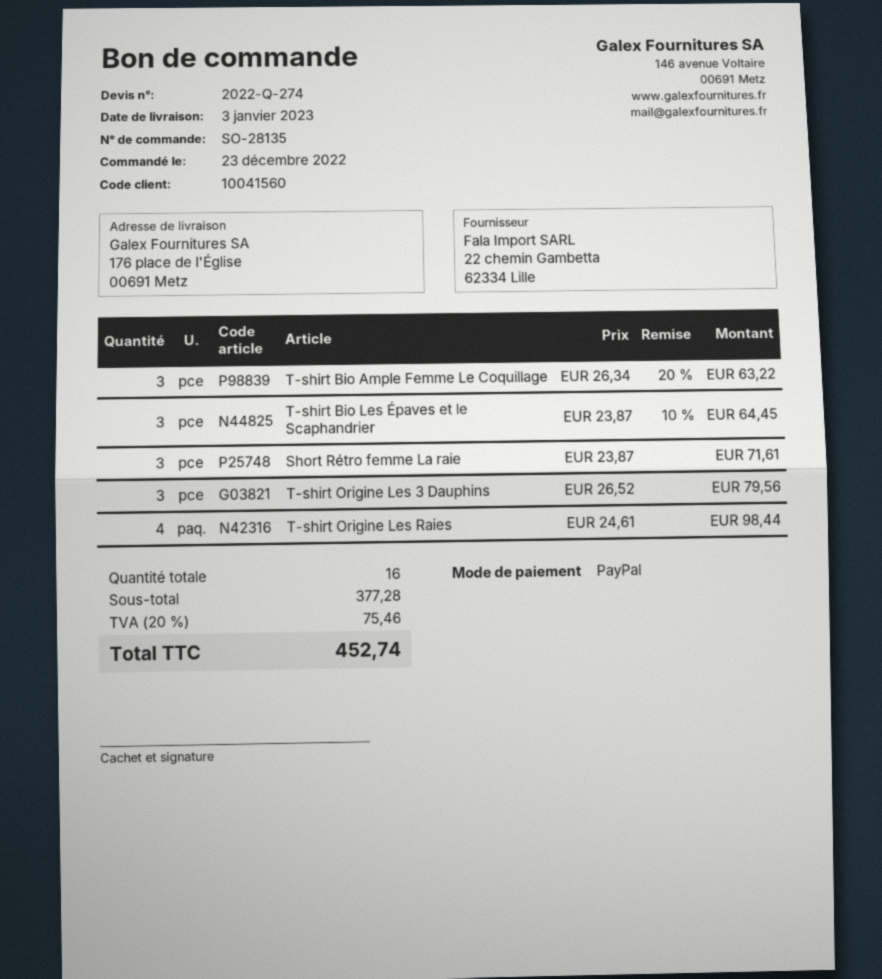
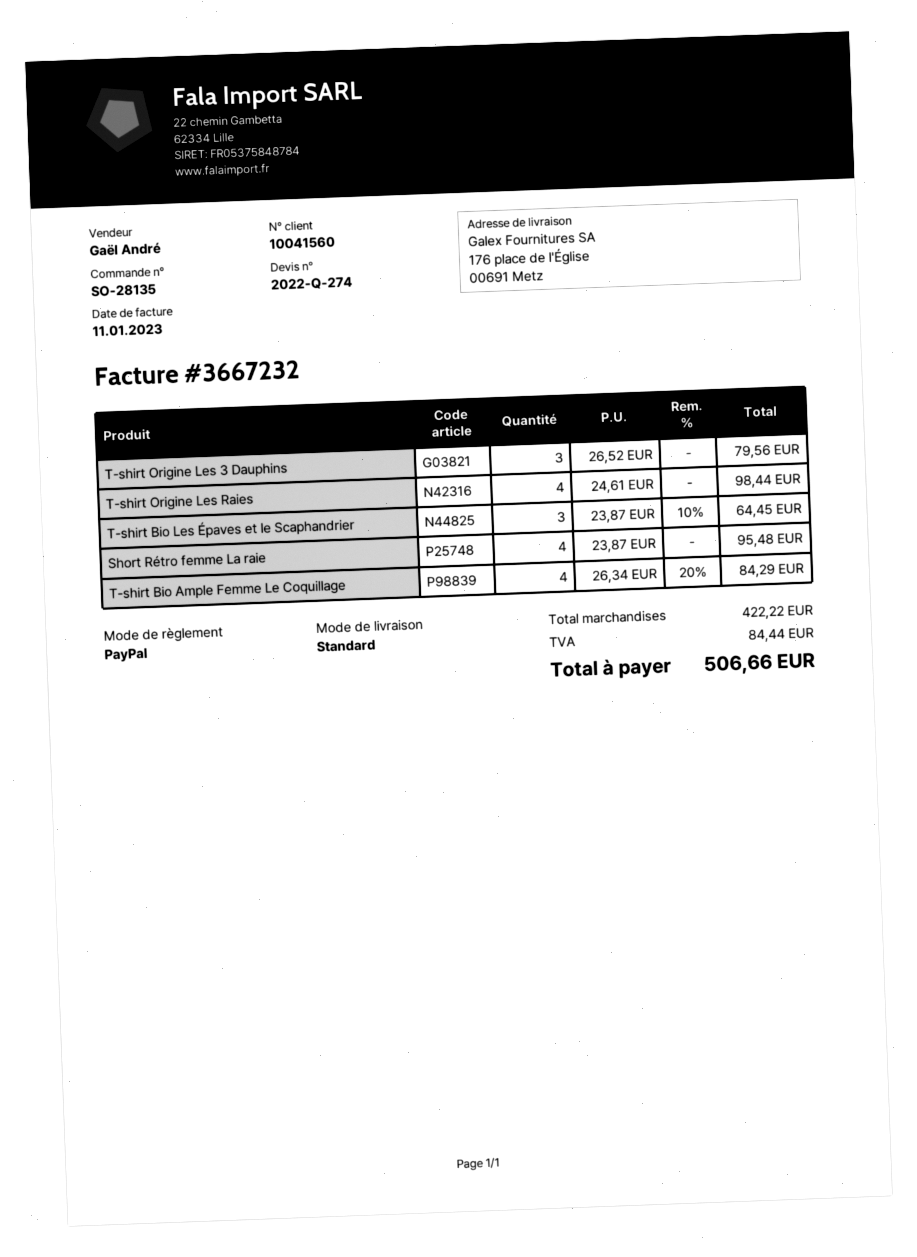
T-shirt Bio Ample Femme Le Coquillage: 3 x 26.34 - 20% = 63.22 -> 4 x 26.34 - 20% = 84.29
Short Rétro femme La raie: 3 x 23.87 = 71.61 -> 4 x 23.87 = 95.48
subtotal: 377.28 -> 422.22
tax: 75.46 -> 84.44
total: 452.74 -> 506.66

